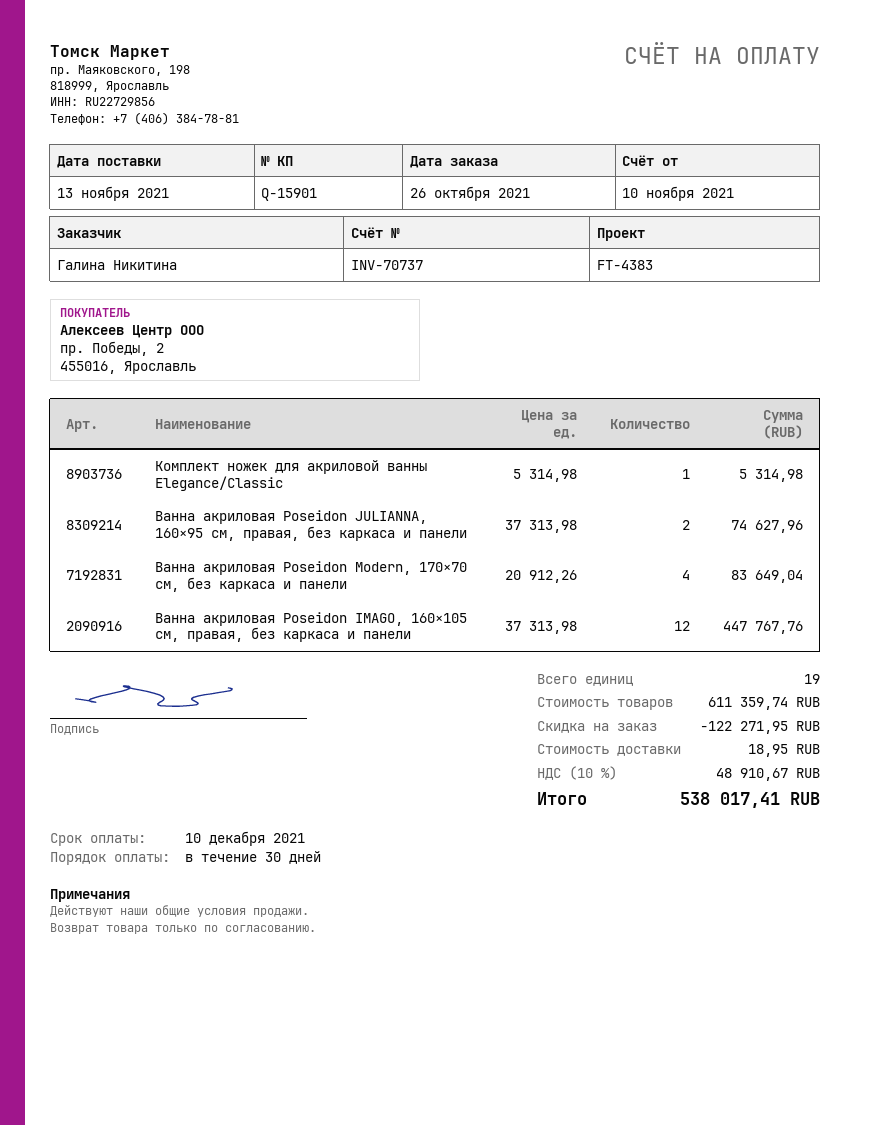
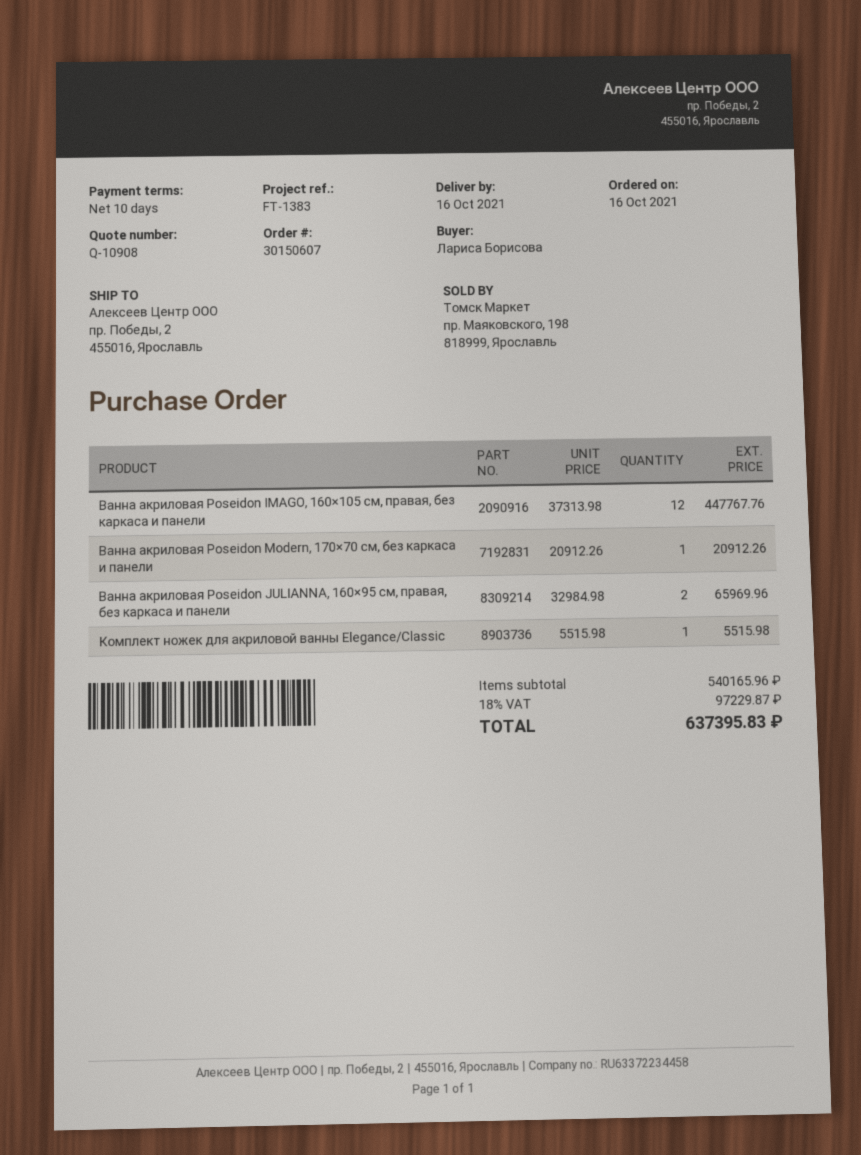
quote number: Q-15901 -> Q-10908
order date: 2021-10-26 -> 2021-10-16
delivery date: 2021-11-13 -> 2021-10-16
payment terms: 30 days -> 10 days
reference: FT-4383 -> FT-1383
ordered by: Галина Никитина -> Лариса Борисова
Комплект ножек для акриловой ванны Elegance/Classic: 1 x 5314.98 = 5314.98 -> 1 x 5515.98 = 5515.98
Ванна акриловая Poseidon JULIANNA, 160×95 см, правая, без каркаса и панели: 2 x 37313.98 = 74627.96 -> 2 x 32984.98 = 65969.96
Ванна акриловая Poseidon Modern, 170×70 см, без каркаса и панели: 4 x 20912.26 = 83649.04 -> 1 x 20912.26 = 20912.26
subtotal: 611359.74 -> 540165.96
discount: 122271.95 -> none
shipping: 18.95 -> none
tax: 10% = 48910.67 -> 18% = 97229.87
total: 538017.41 -> 637395.83

